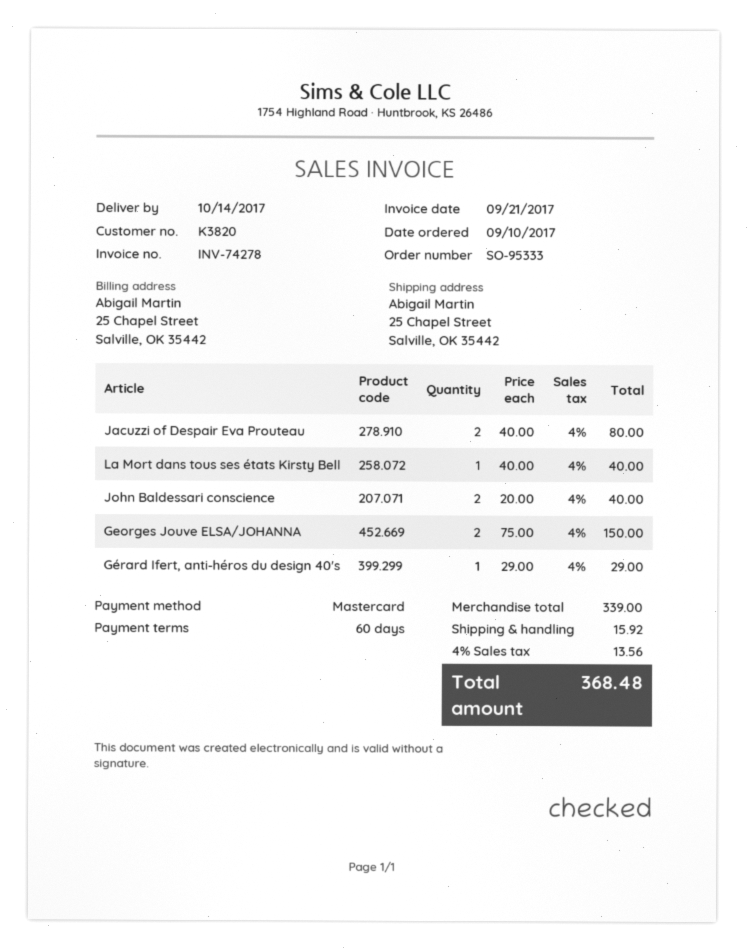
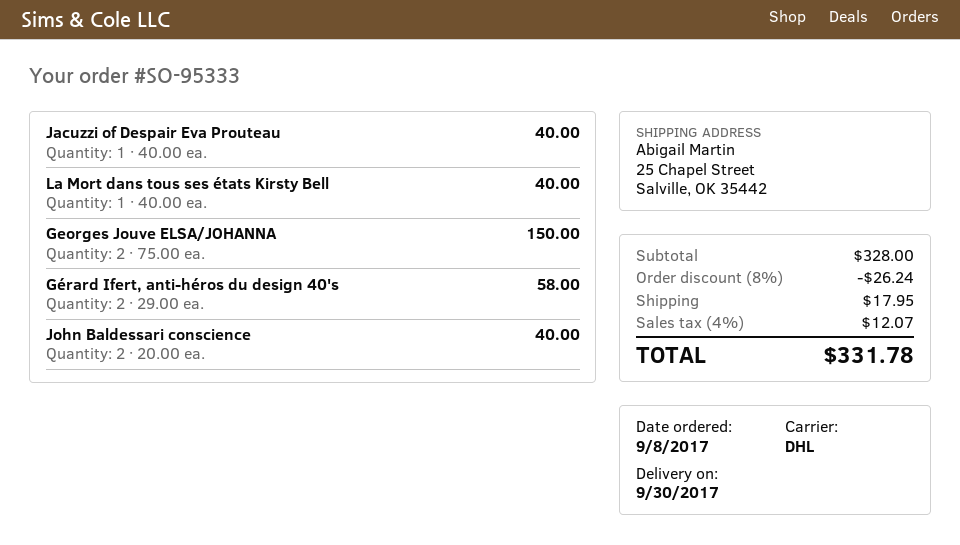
order date: 2017-09-10 -> 2017-09-08
delivery date: 2017-10-14 -> 2017-09-30
Jacuzzi of Despair Eva Prouteau: 2 x 40.00 = 80.00 -> 1 x 40.00 = 40.00
Gérard Ifert, anti-héros du design 40's: 1 x 29.00 = 29.00 -> 2 x 29.00 = 58.00
subtotal: 339.00 -> 328.00
discount: none -> 8% = 26.24
shipping: 15.92 -> 17.95
tax: 4% = 13.56 -> 4% = 12.07
total: 368.48 -> 331.78

